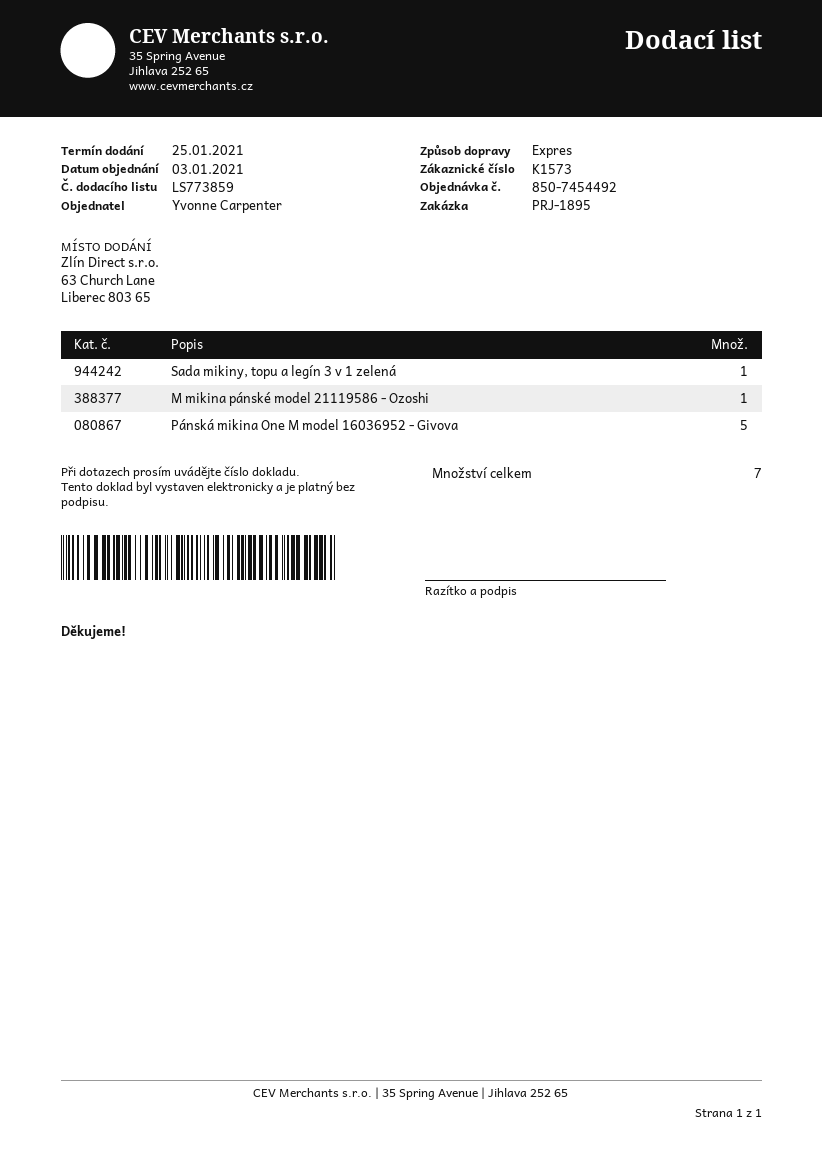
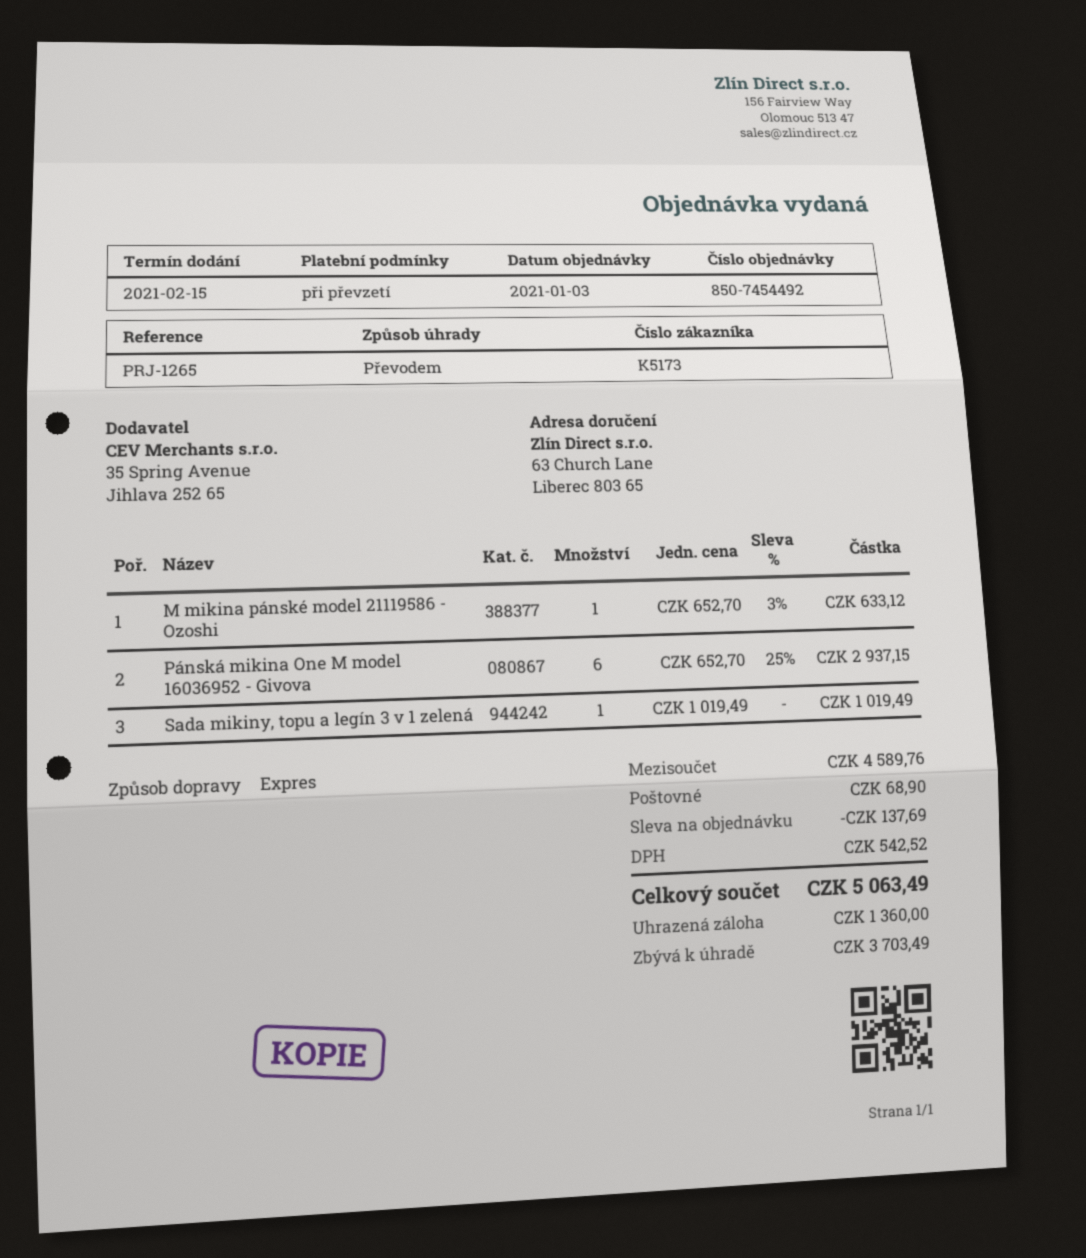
delivery date: 2021-01-25 -> 2021-02-15
customer number: K1573 -> K5173
reference: PRJ-1895 -> PRJ-1265
Pánská mikina One M model 16036952 - Givova: 5 -> 6

